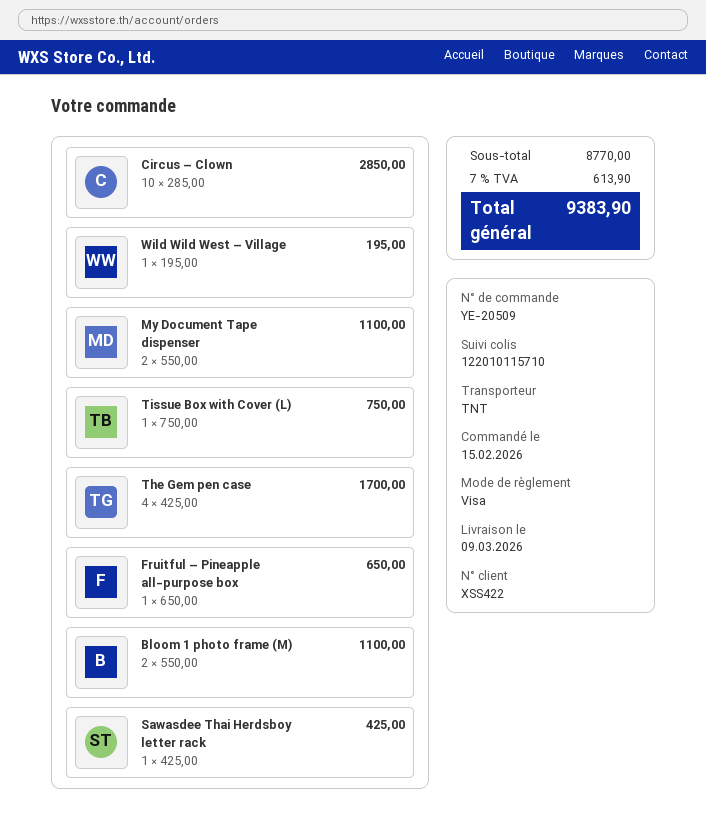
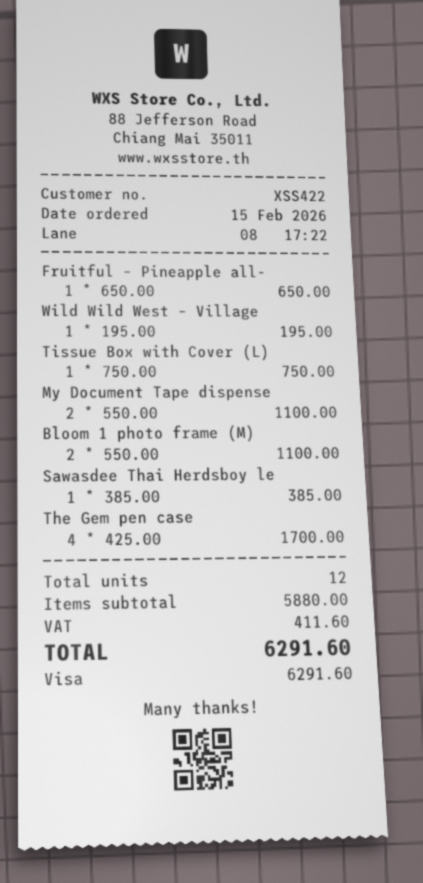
Circus – Clown: 10 x 285.00 = 2850.00 -> none
Sawasdee Thai Herdsboy letter rack: 1 x 425.00 = 425.00 -> 1 x 385.00 = 385.00
subtotal: 8770.00 -> 5880.00
tax: 613.90 -> 411.60
total: 9383.90 -> 6291.60

